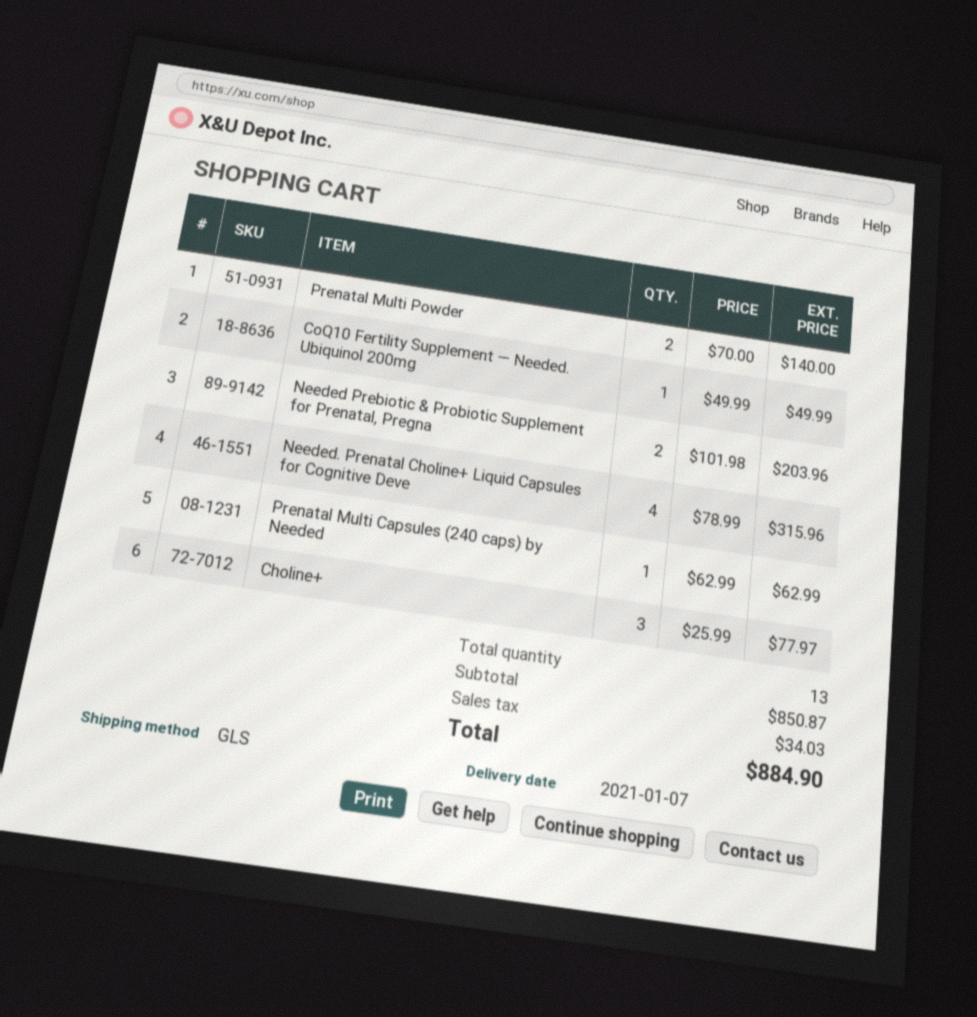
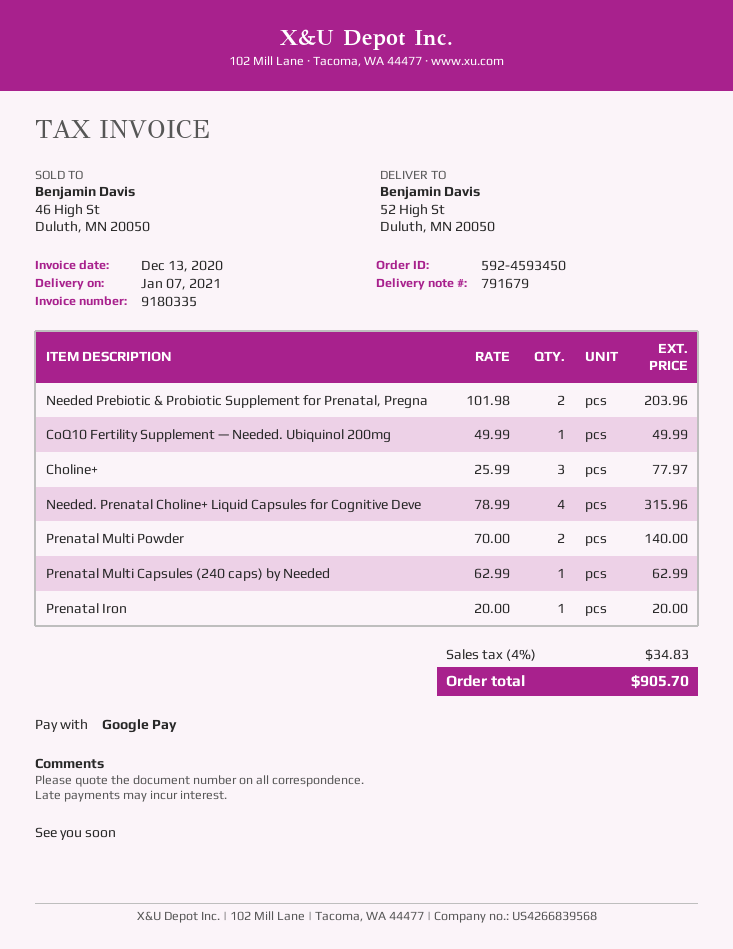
Prenatal Iron: none -> 1 x 20.00 = 20.00
tax: 34.03 -> 34.83
total: 884.90 -> 905.70

